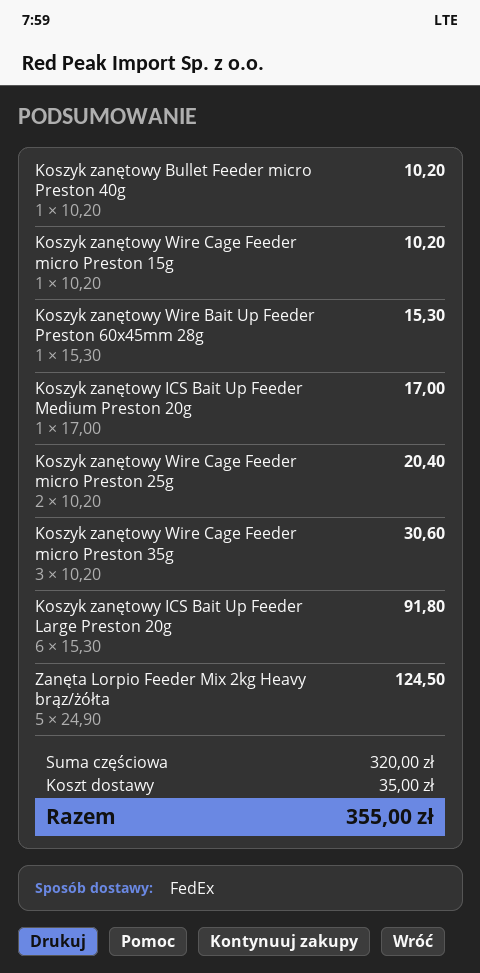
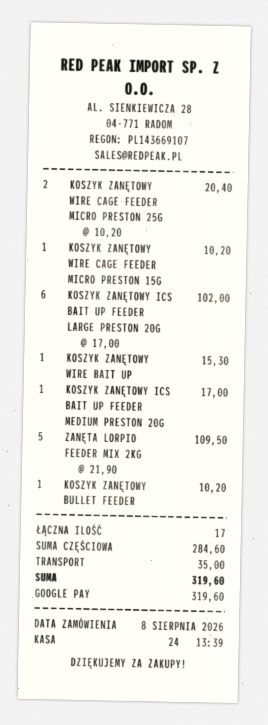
Koszyk zanętowy Wire Cage Feeder micro Preston 35g: 3 x 10.20 = 30.60 -> none
Koszyk zanętowy ICS Bait Up Feeder Large Preston 20g: 6 x 15.30 = 91.80 -> 6 x 17.00 = 102.00
Zanęta Lorpio Feeder Mix 2kg Heavy brąz/żółta: 5 x 24.90 = 124.50 -> 5 x 21.90 = 109.50
subtotal: 320.00 -> 284.60
total: 355.00 -> 319.60

